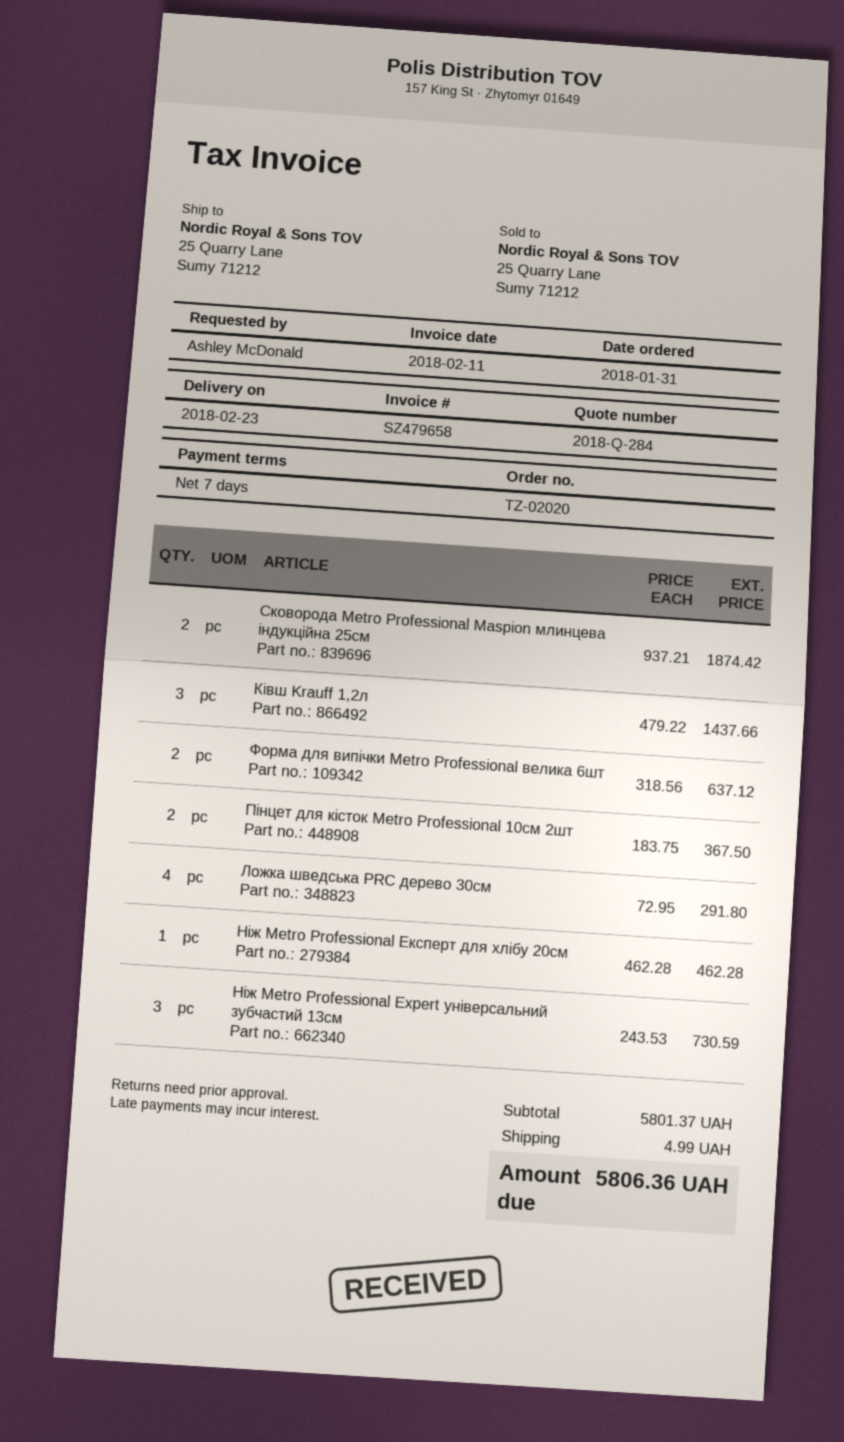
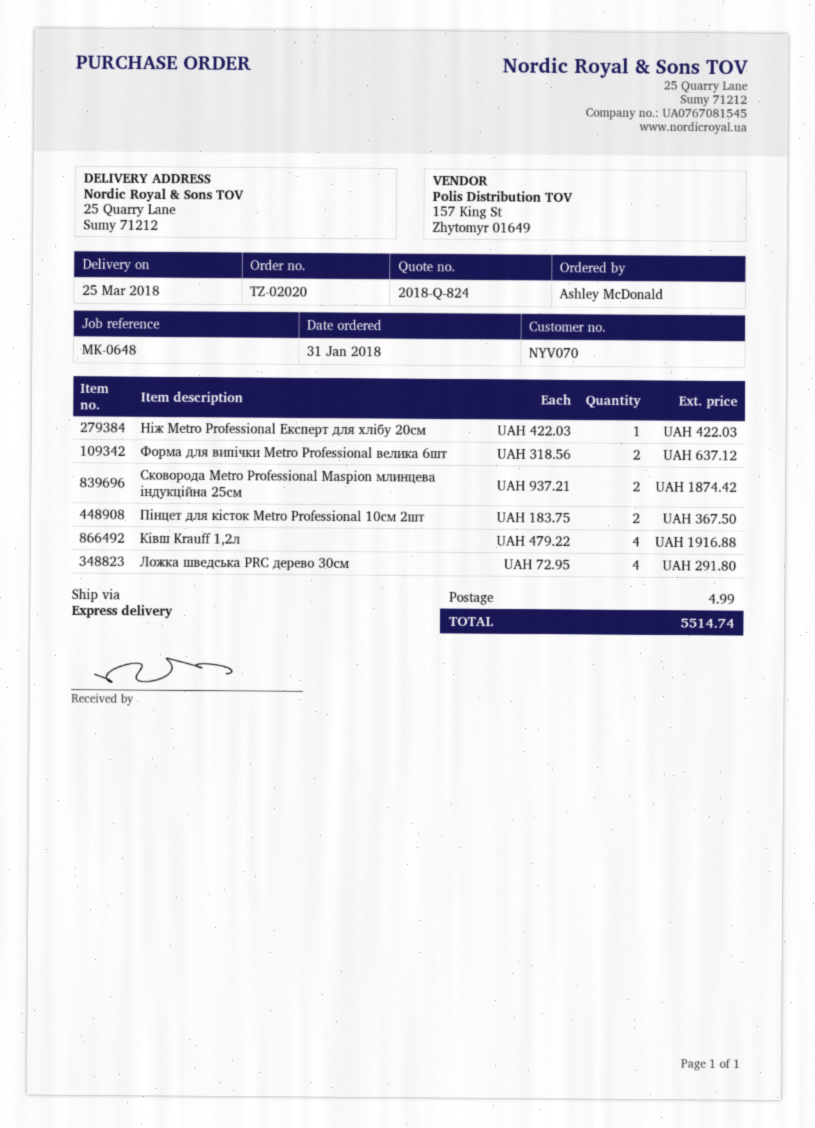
quote number: 2018-Q-284 -> 2018-Q-824
delivery date: 2018-02-23 -> 2018-03-25
Ківш Krauff 1,2л: 3 x 479.22 = 1437.66 -> 4 x 479.22 = 1916.88
Ніж Metro Professional Експерт для хлібу 20см: 1 x 462.28 = 462.28 -> 1 x 422.03 = 422.03
Ніж Metro Professional Expert універсальний зубчастий 13см: 3 x 243.53 = 730.59 -> none
total: 5806.36 -> 5514.74

